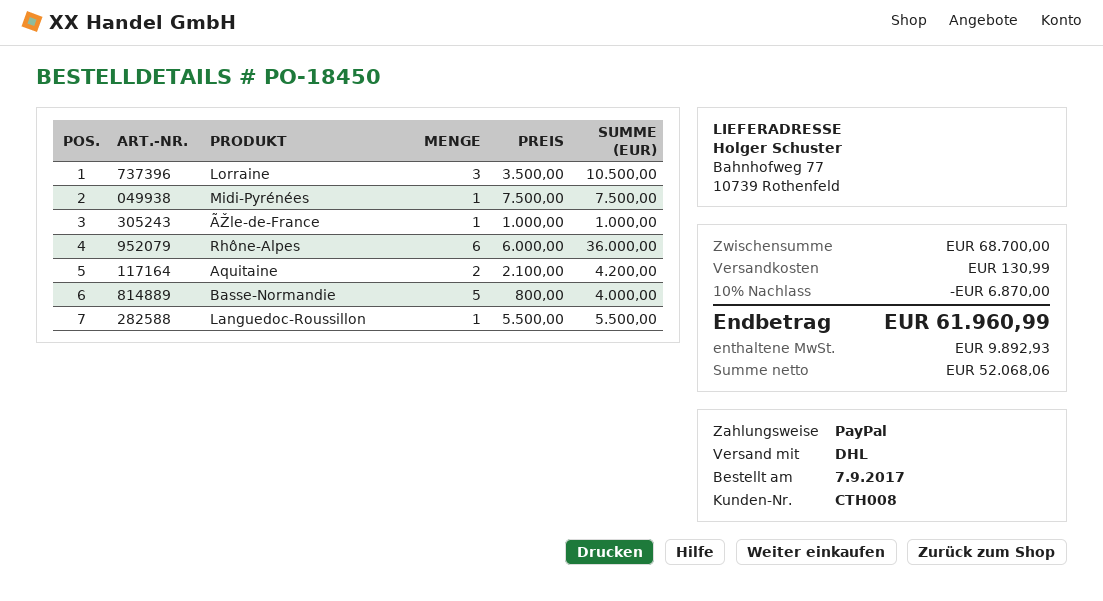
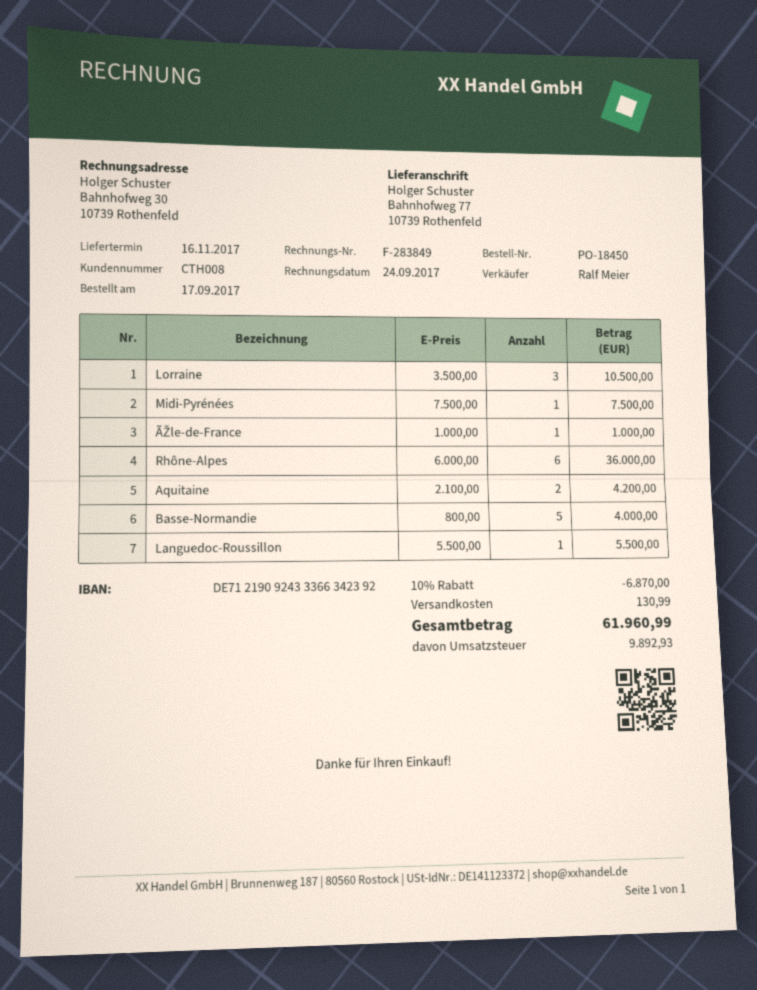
order date: 2017-09-07 -> 2017-09-17

